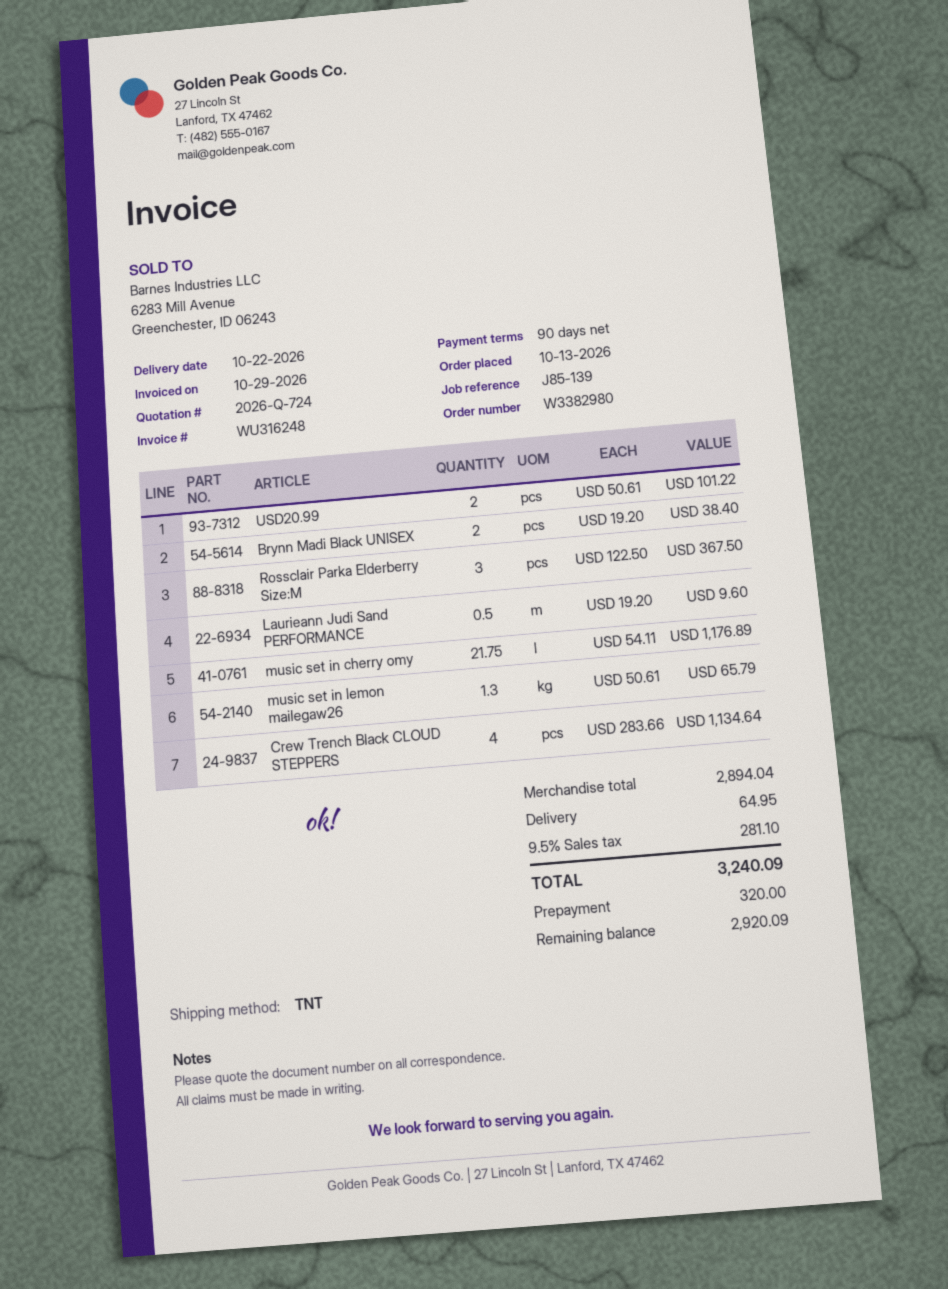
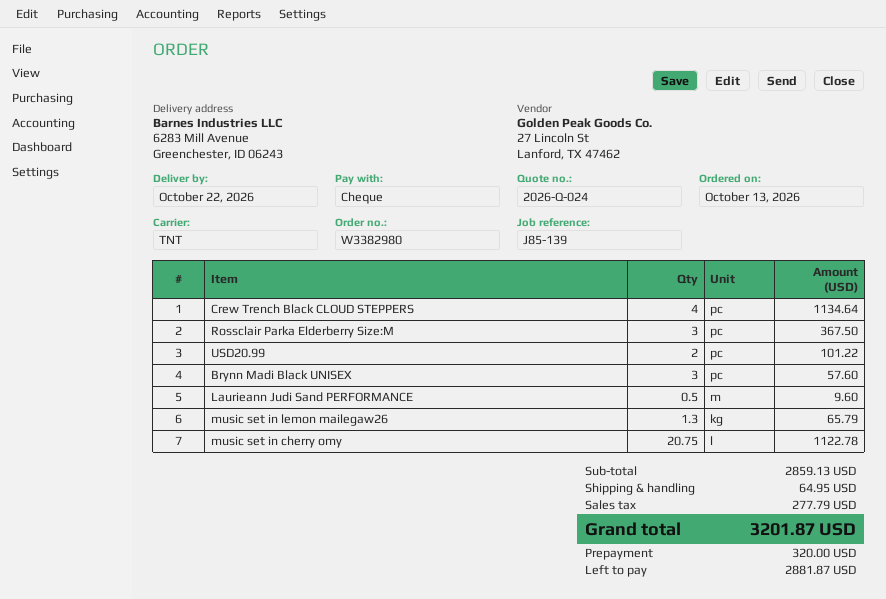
quote number: 2026-Q-724 -> 2026-Q-024
Brynn Madi Black UNISEX: 2 for 38.40 -> 3 for 57.60
music set in cherry omy: 21.75 for 1176.89 -> 20.75 for 1122.78
subtotal: 2894.04 -> 2859.13
tax: 281.10 -> 277.79
total: 3240.09 -> 3201.87
balance: 2920.09 -> 2881.87

